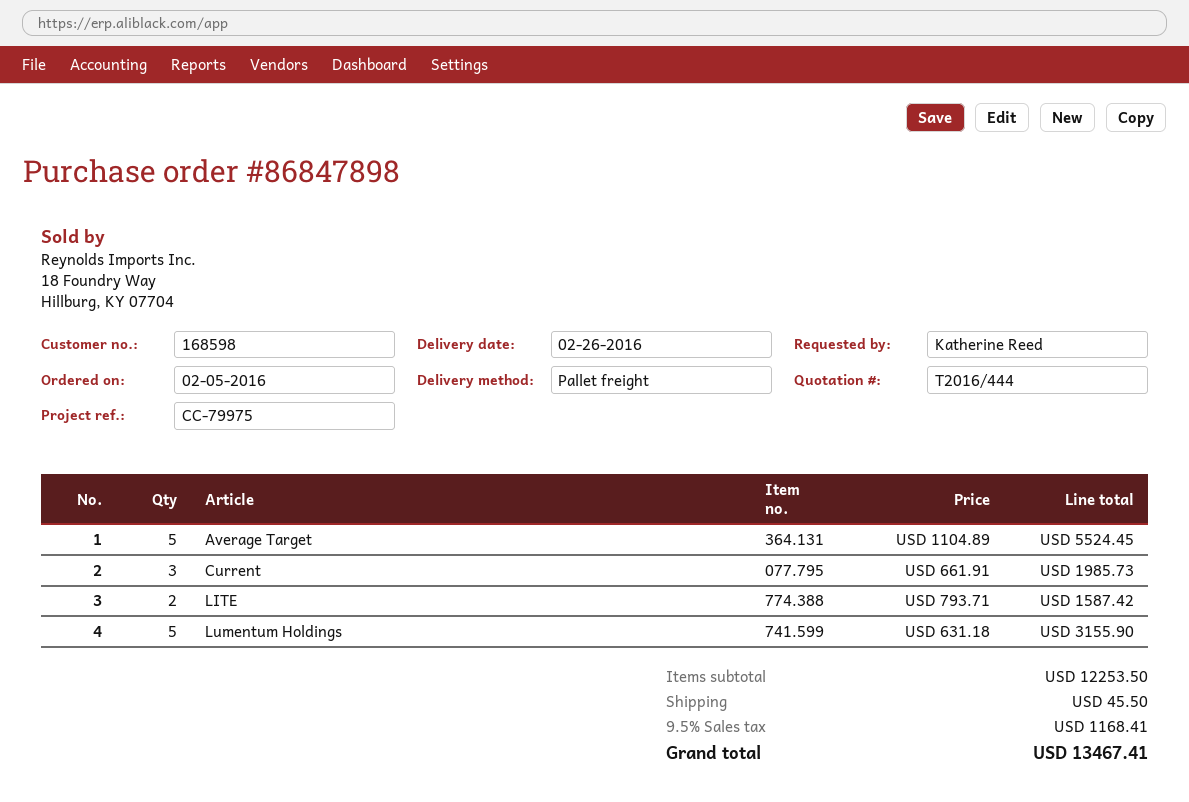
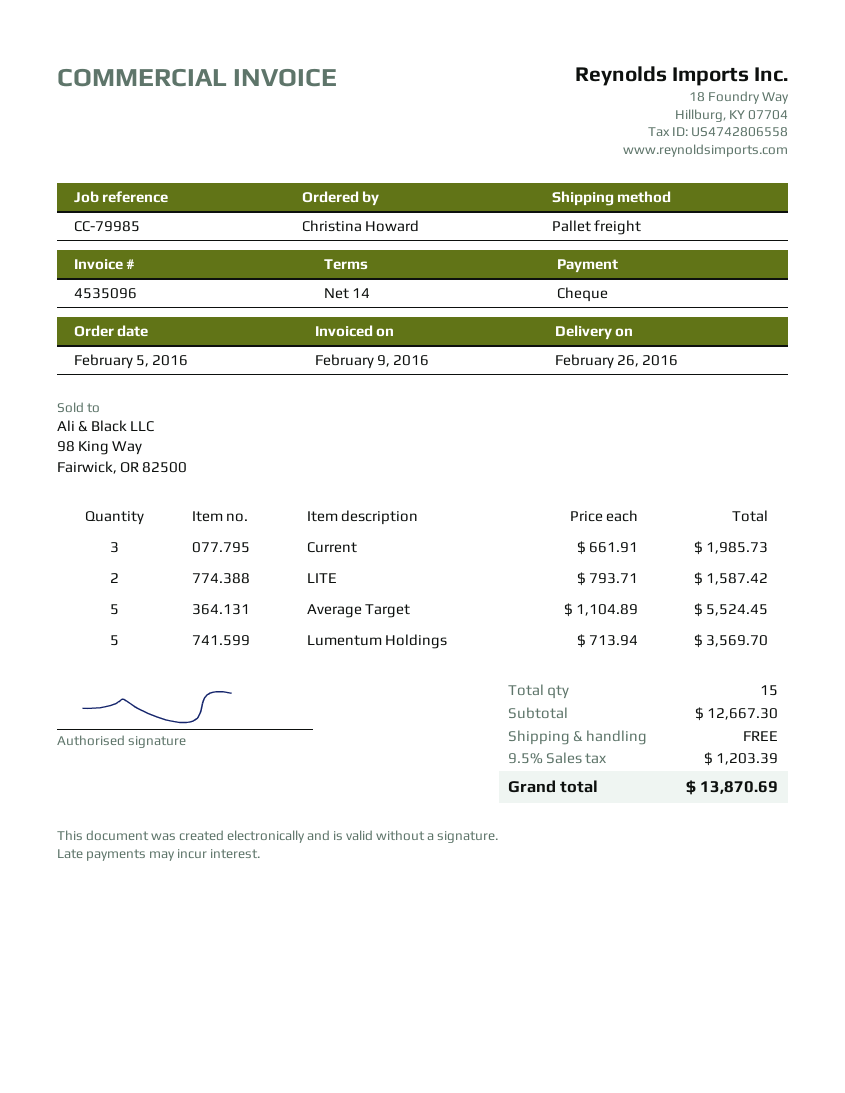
reference: CC-79975 -> CC-79985
ordered by: Katherine Reed -> Christina Howard
Lumentum Holdings: 5 x 631.18 = 3155.90 -> 5 x 713.94 = 3569.70
subtotal: 12253.50 -> 12667.30
shipping: 45.50 -> 0.00
tax: 9.5% = 1168.41 -> 9.5% = 1203.39
total: 13467.41 -> 13870.69

